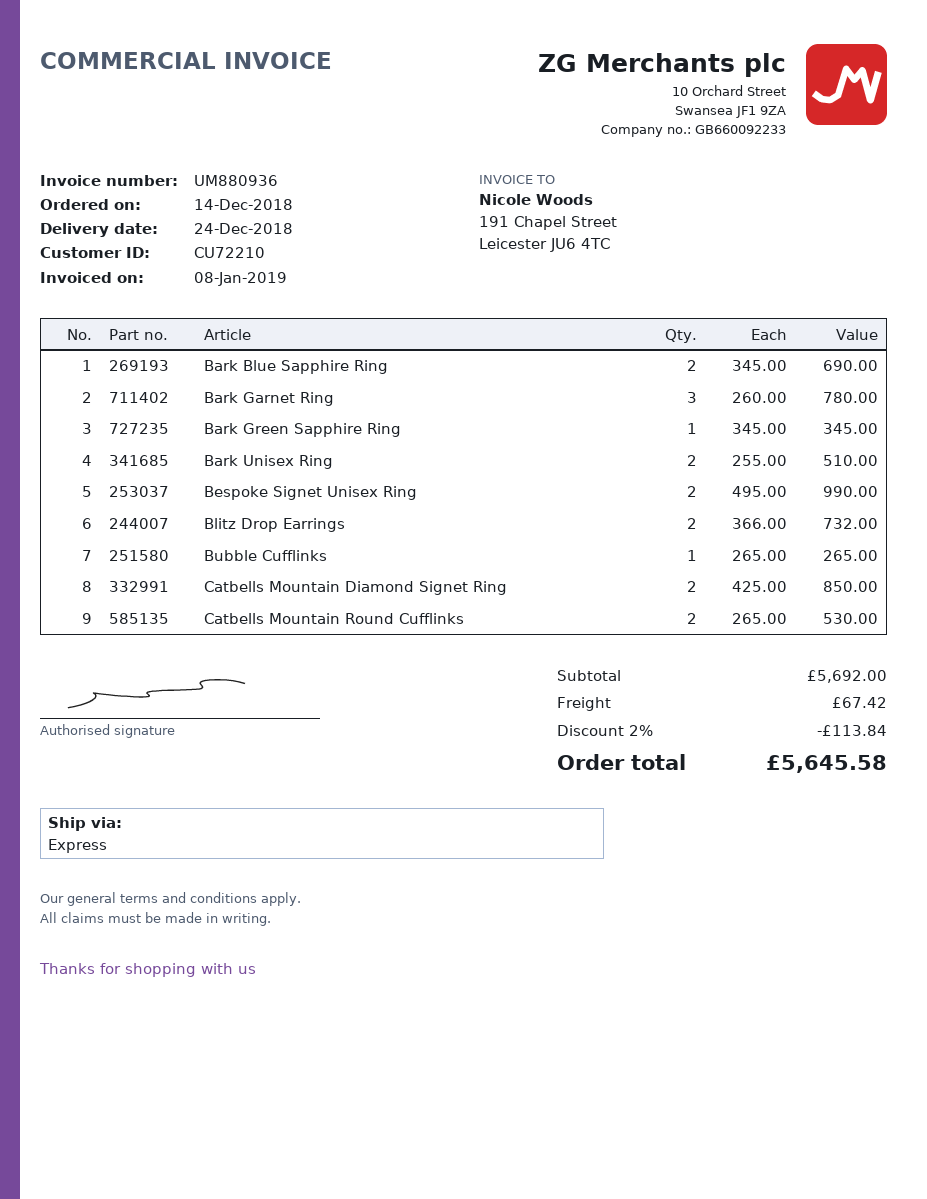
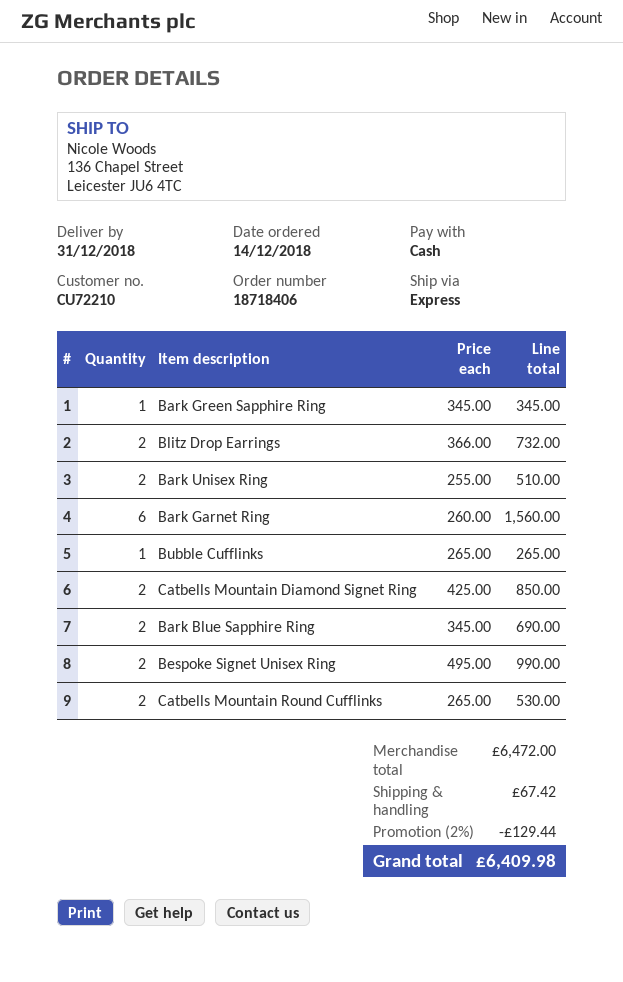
delivery date: 2018-12-24 -> 2018-12-31
Bark Garnet Ring: 3 x 260.00 = 780.00 -> 6 x 260.00 = 1560.00
subtotal: 5692.00 -> 6472.00
discount: 2% = 113.84 -> 2% = 129.44
total: 5645.58 -> 6409.98

